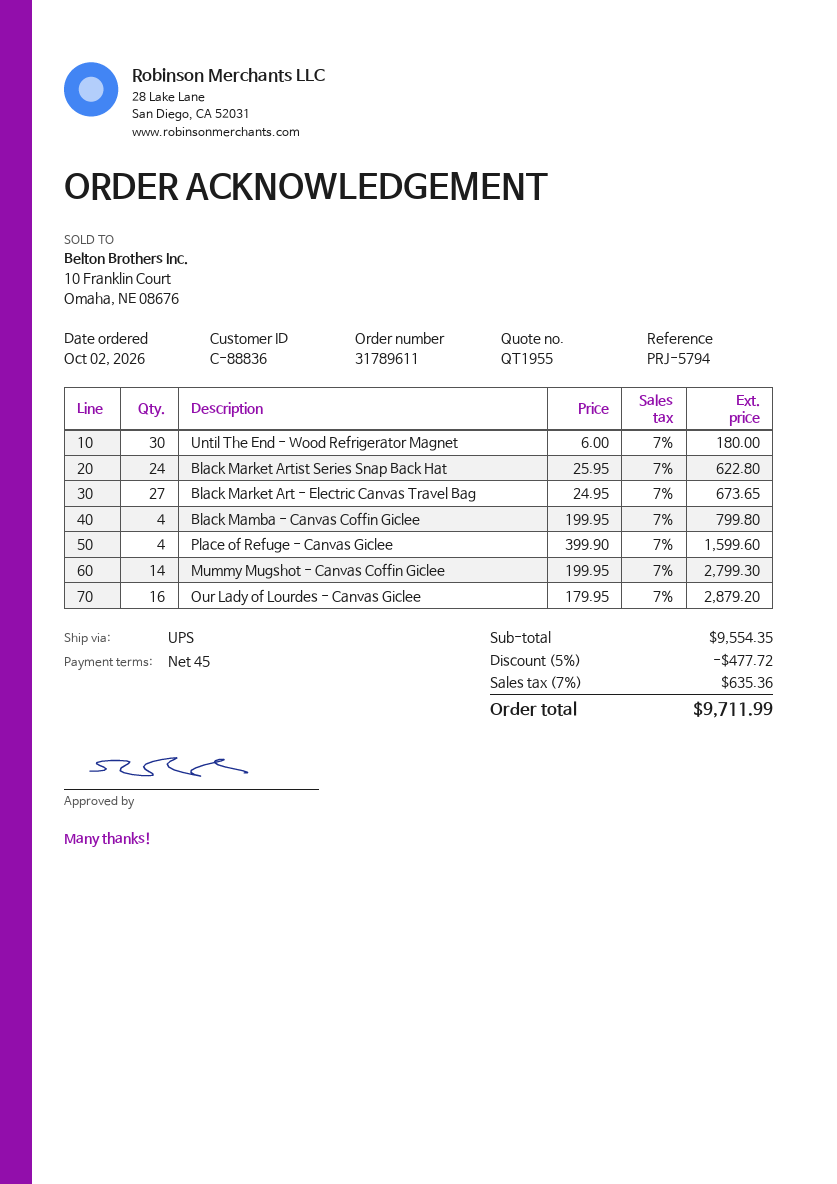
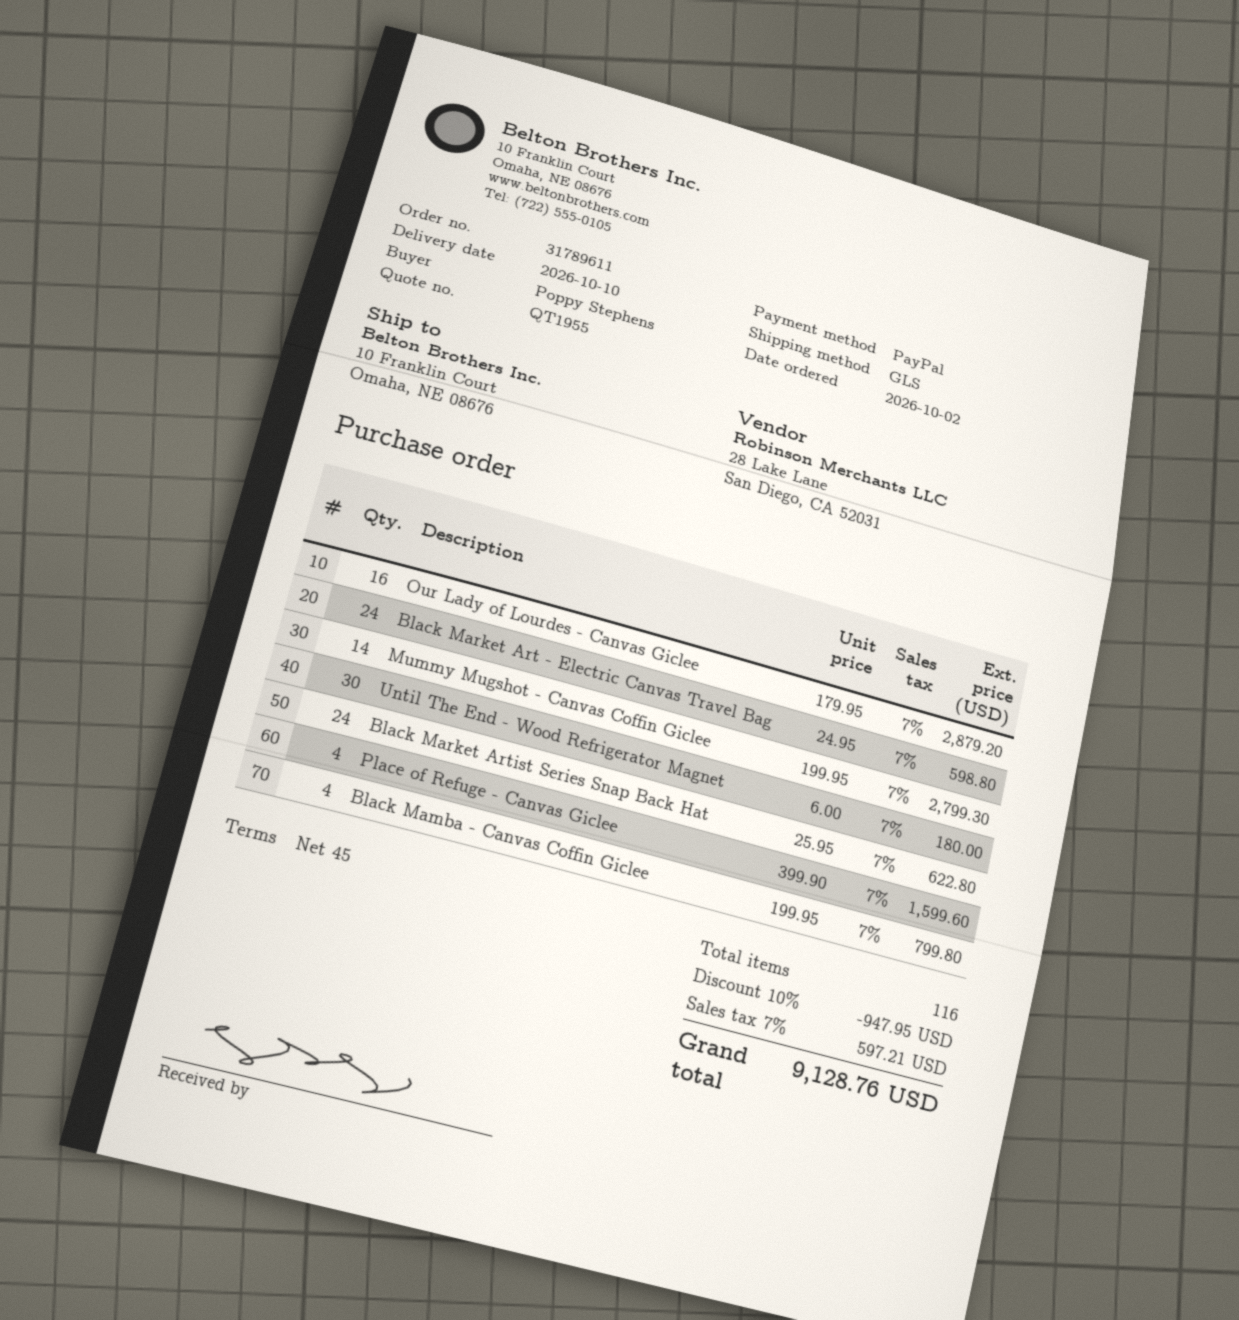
shipping method: UPS -> GLS
Black Market Art - Electric Canvas Travel Bag: 27 x 24.95 = 673.65 -> 24 x 24.95 = 598.80
discount: 5% = 477.72 -> 10% = 947.95
tax: 7% = 635.36 -> 7% = 597.21
total: 9711.99 -> 9128.76

